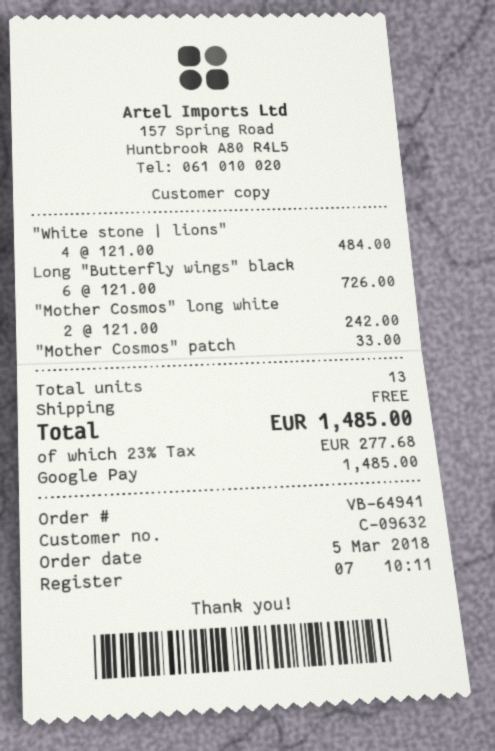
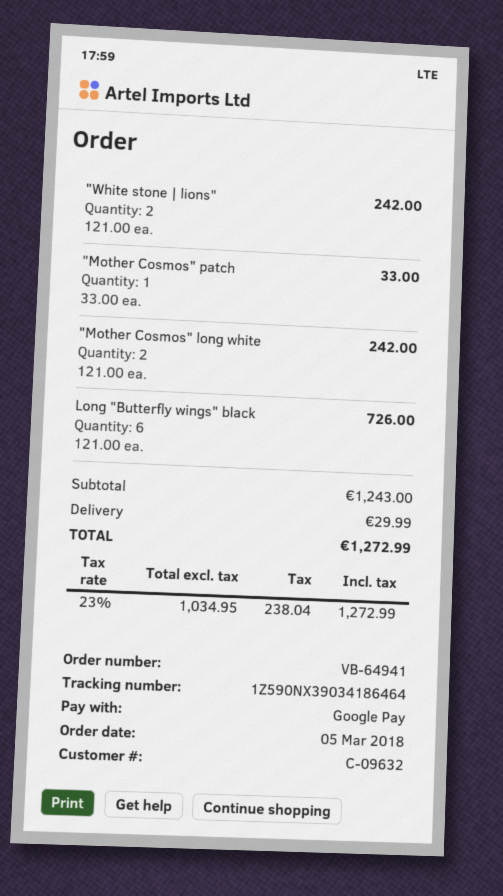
"White stone | lions": 4 x 121.00 = 484.00 -> 2 x 121.00 = 242.00
shipping: 0.00 -> 29.99
tax: 23% = 277.68 -> 23% = 238.04
total: 1485.00 -> 1272.99

